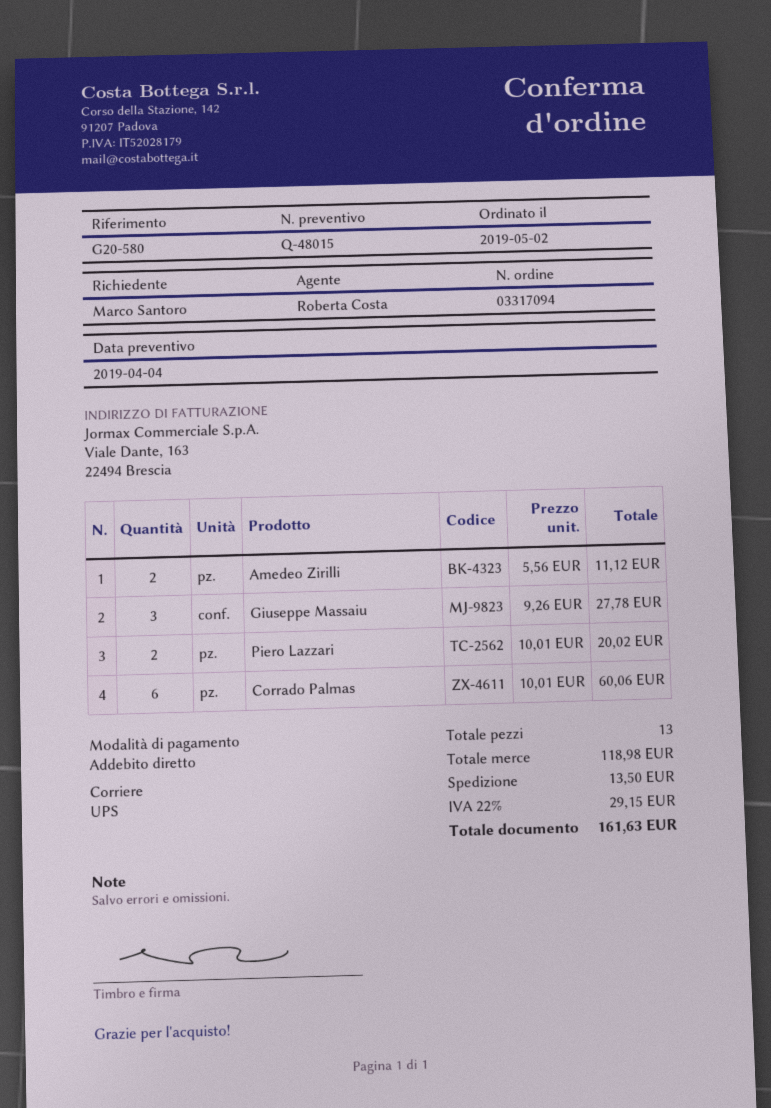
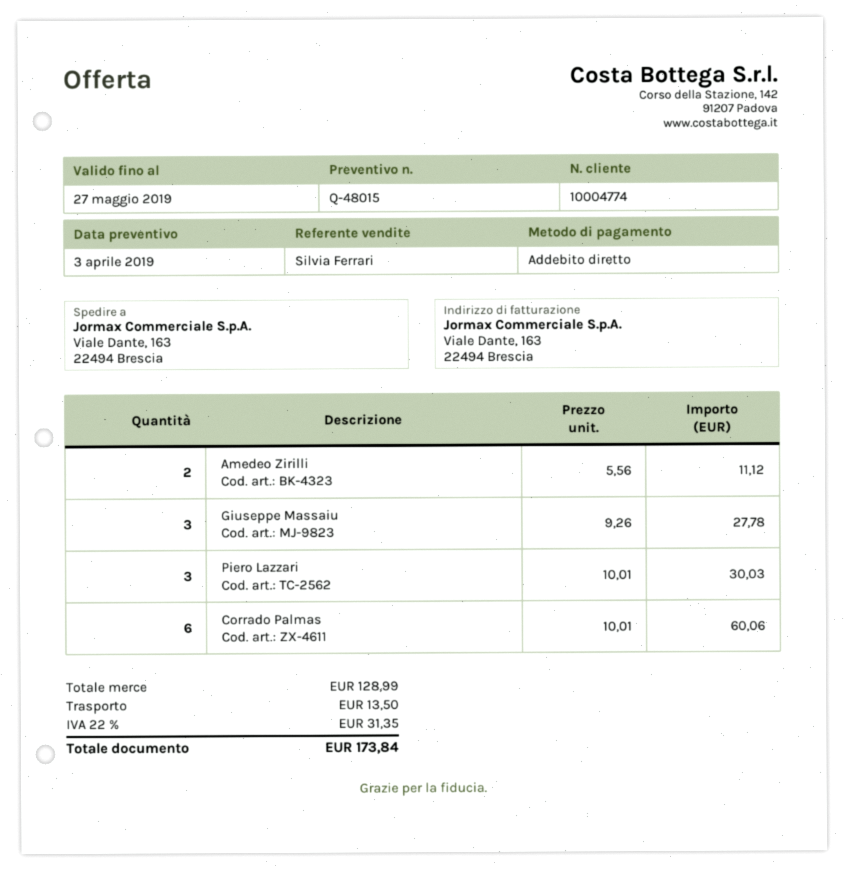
quote date: 2019-04-04 -> 2019-04-03
sales rep: Roberta Costa -> Silvia Ferrari
Piero Lazzari: 2 x 10.01 = 20.02 -> 3 x 10.01 = 30.03
subtotal: 118.98 -> 128.99
tax: 22% = 29.15 -> 22% = 31.35
total: 161.63 -> 173.84

